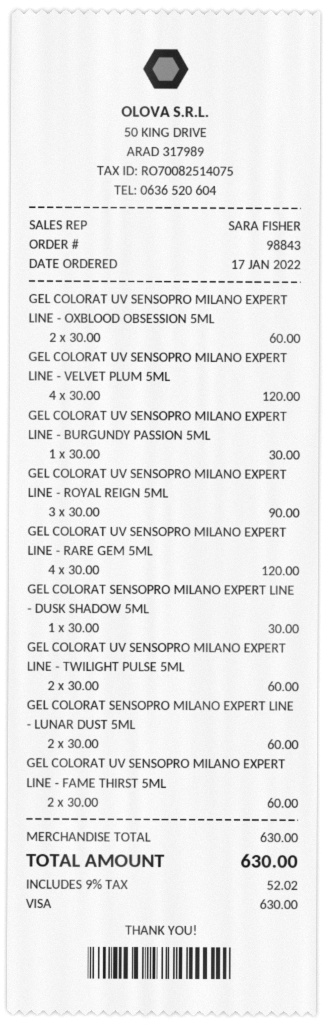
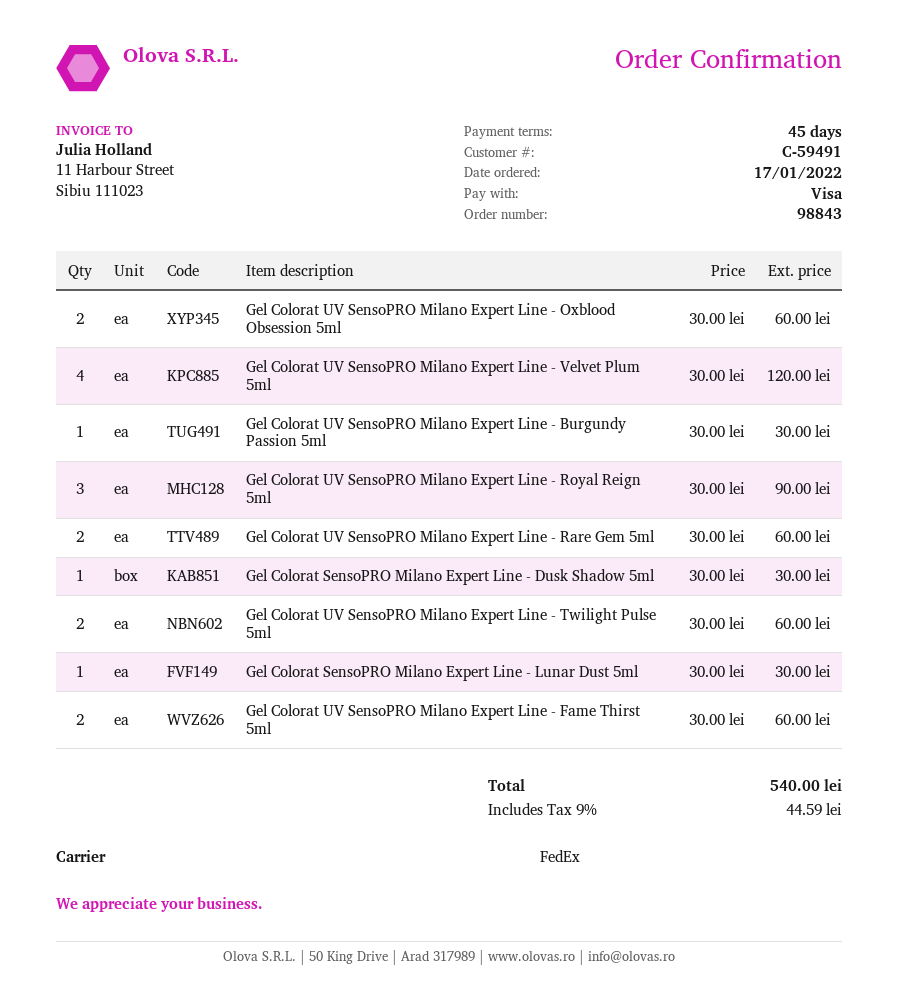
GEL COLORAT UV SENSOPRO MILANO EXPERT LINE - RARE GEM 5ML: 4 x 30.00 = 120.00 -> 2 x 30.00 = 60.00
GEL COLORAT SENSOPRO MILANO EXPERT LINE - LUNAR DUST 5ML: 2 x 30.00 = 60.00 -> 1 x 30.00 = 30.00
tax: 9% = 52.02 -> 9% = 44.59
total: 630.00 -> 540.00

